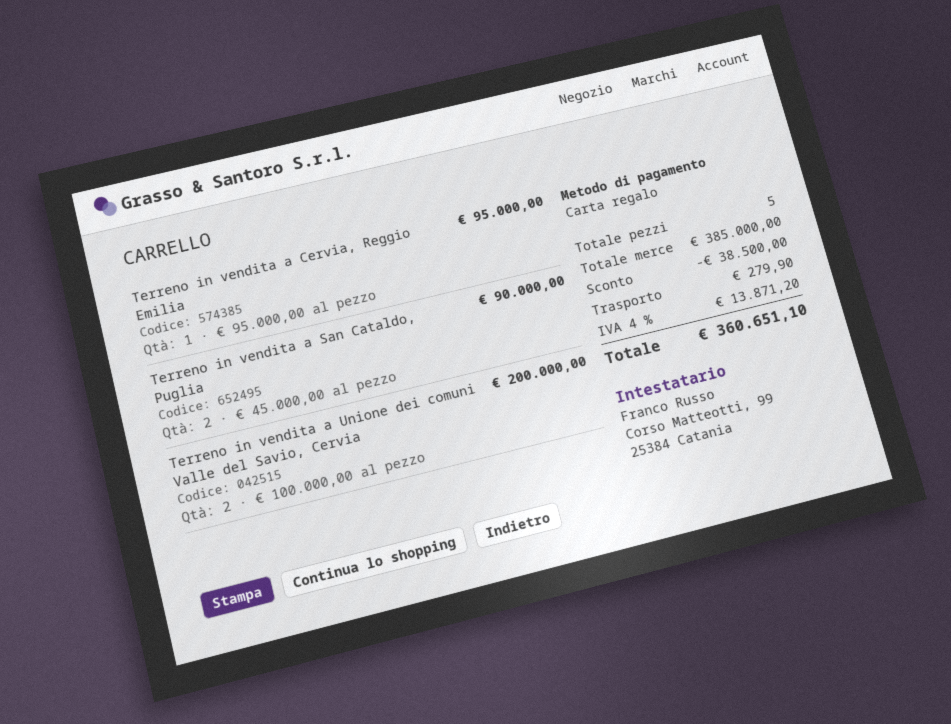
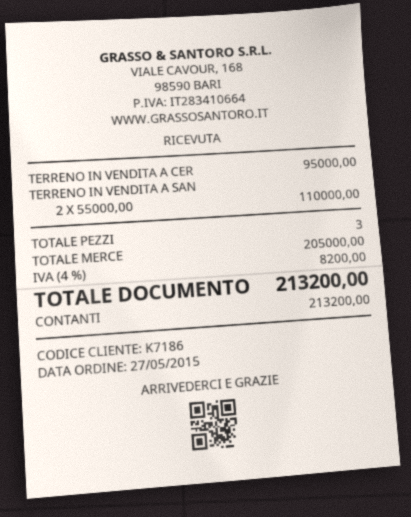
payment method: gift card -> cash
Terreno in vendita a San Cataldo, Puglia: 2 x 45000.00 = 90000.00 -> 2 x 55000.00 = 110000.00
Terreno in vendita a Unione dei comuni Valle del Savio, Cervia: 2 x 100000.00 = 200000.00 -> none
total quantity: 5 -> 3
subtotal: 385000.00 -> 205000.00
discount: 38500.00 -> none
shipping: 279.90 -> none
tax: 4% = 13871.20 -> 4% = 8200.00
total: 360651.10 -> 213200.00

